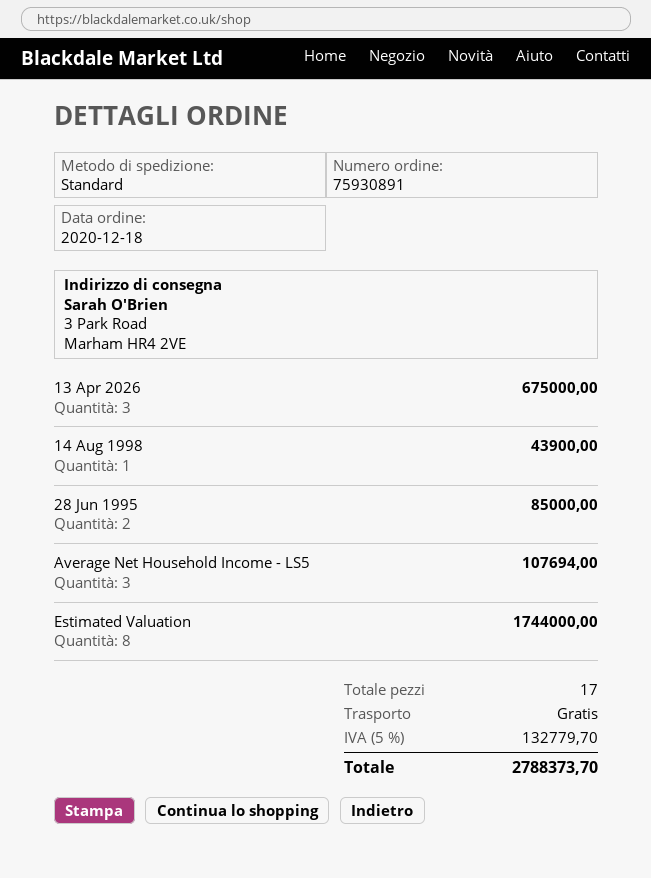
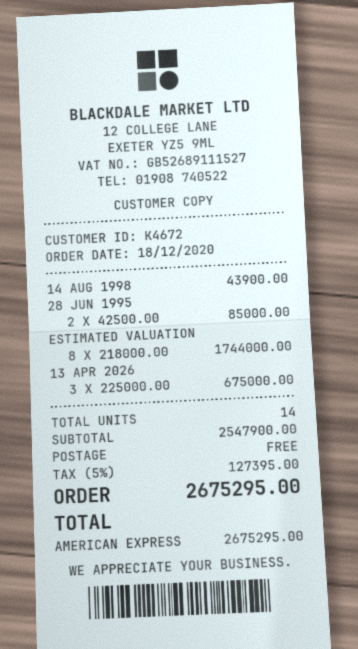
Average Net Household Income - LS5: 3 for 107694.00 -> none
total quantity: 17 -> 14
tax: 5% = 132779.70 -> 5% = 127395.00
total: 2788373.70 -> 2675295.00

